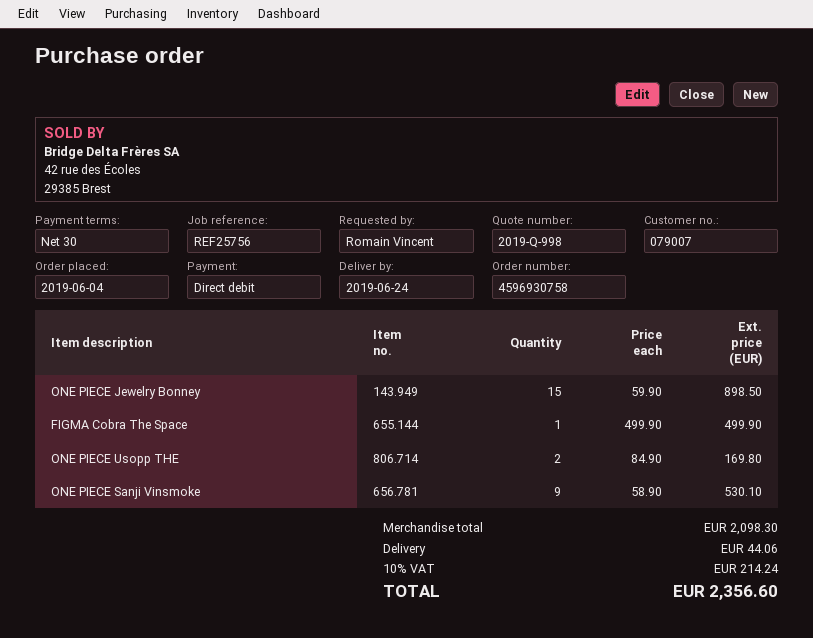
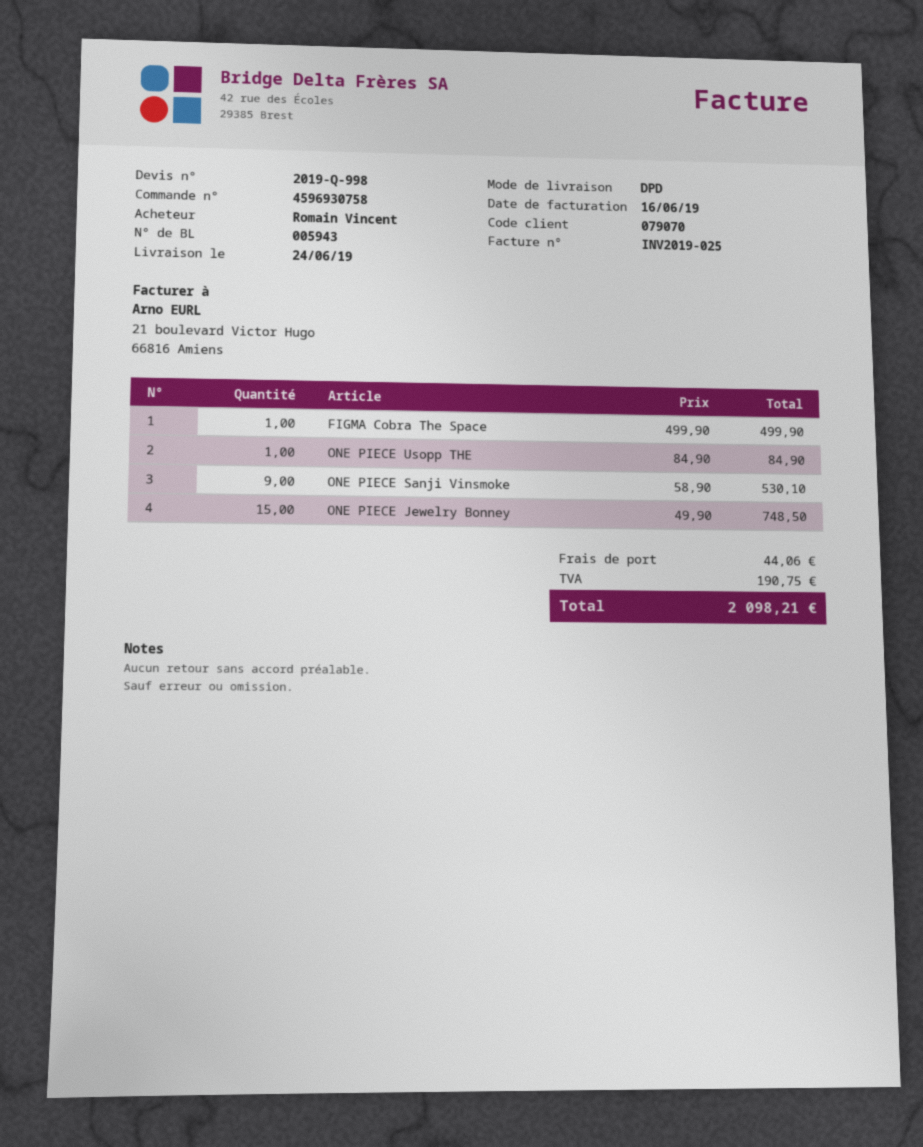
customer number: 079007 -> 079070
ONE PIECE Jewelry Bonney: 15 x 59.90 = 898.50 -> 15 x 49.90 = 748.50
ONE PIECE Usopp THE: 2 x 84.90 = 169.80 -> 1 x 84.90 = 84.90
tax: 214.24 -> 190.75
total: 2356.60 -> 2098.21

